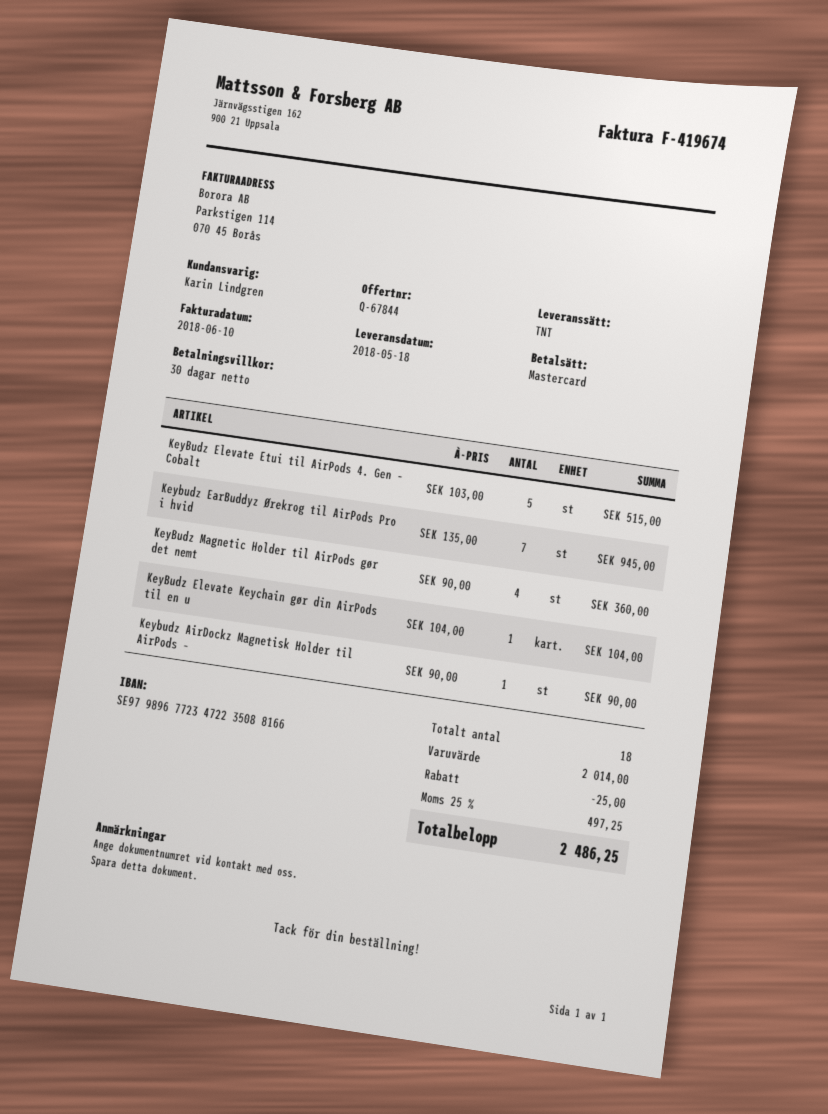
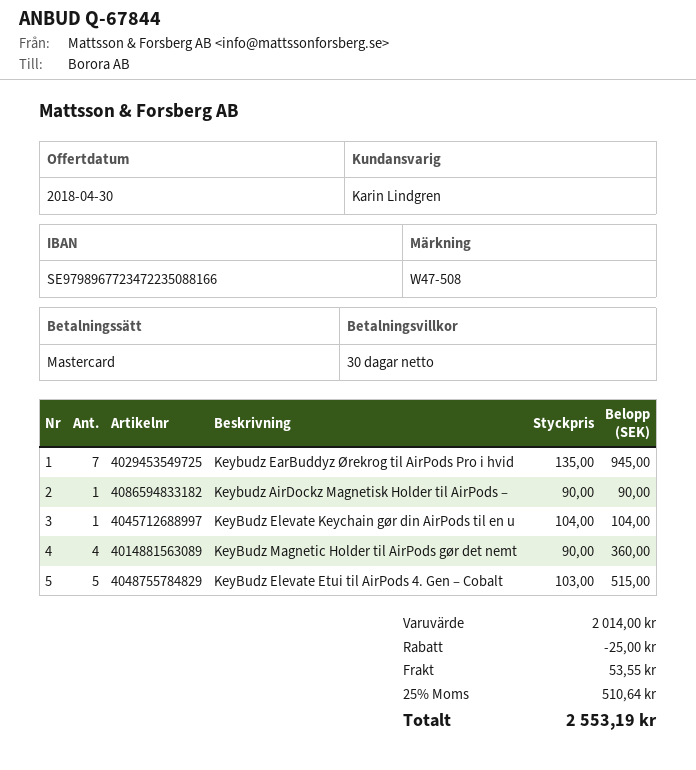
shipping: none -> 53.55
tax: 25% = 497.25 -> 25% = 510.64
total: 2486.25 -> 2553.19

